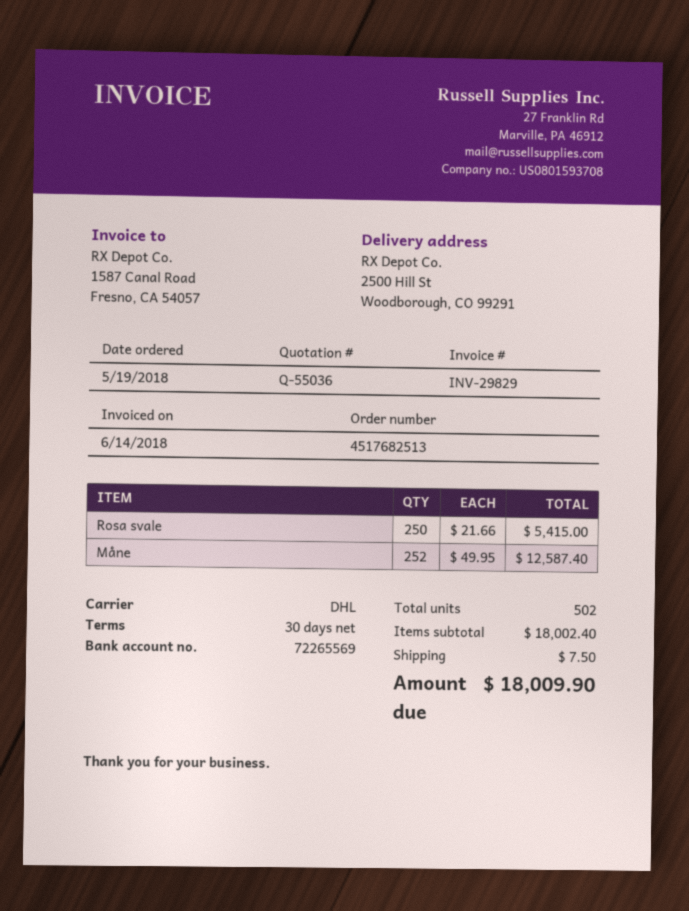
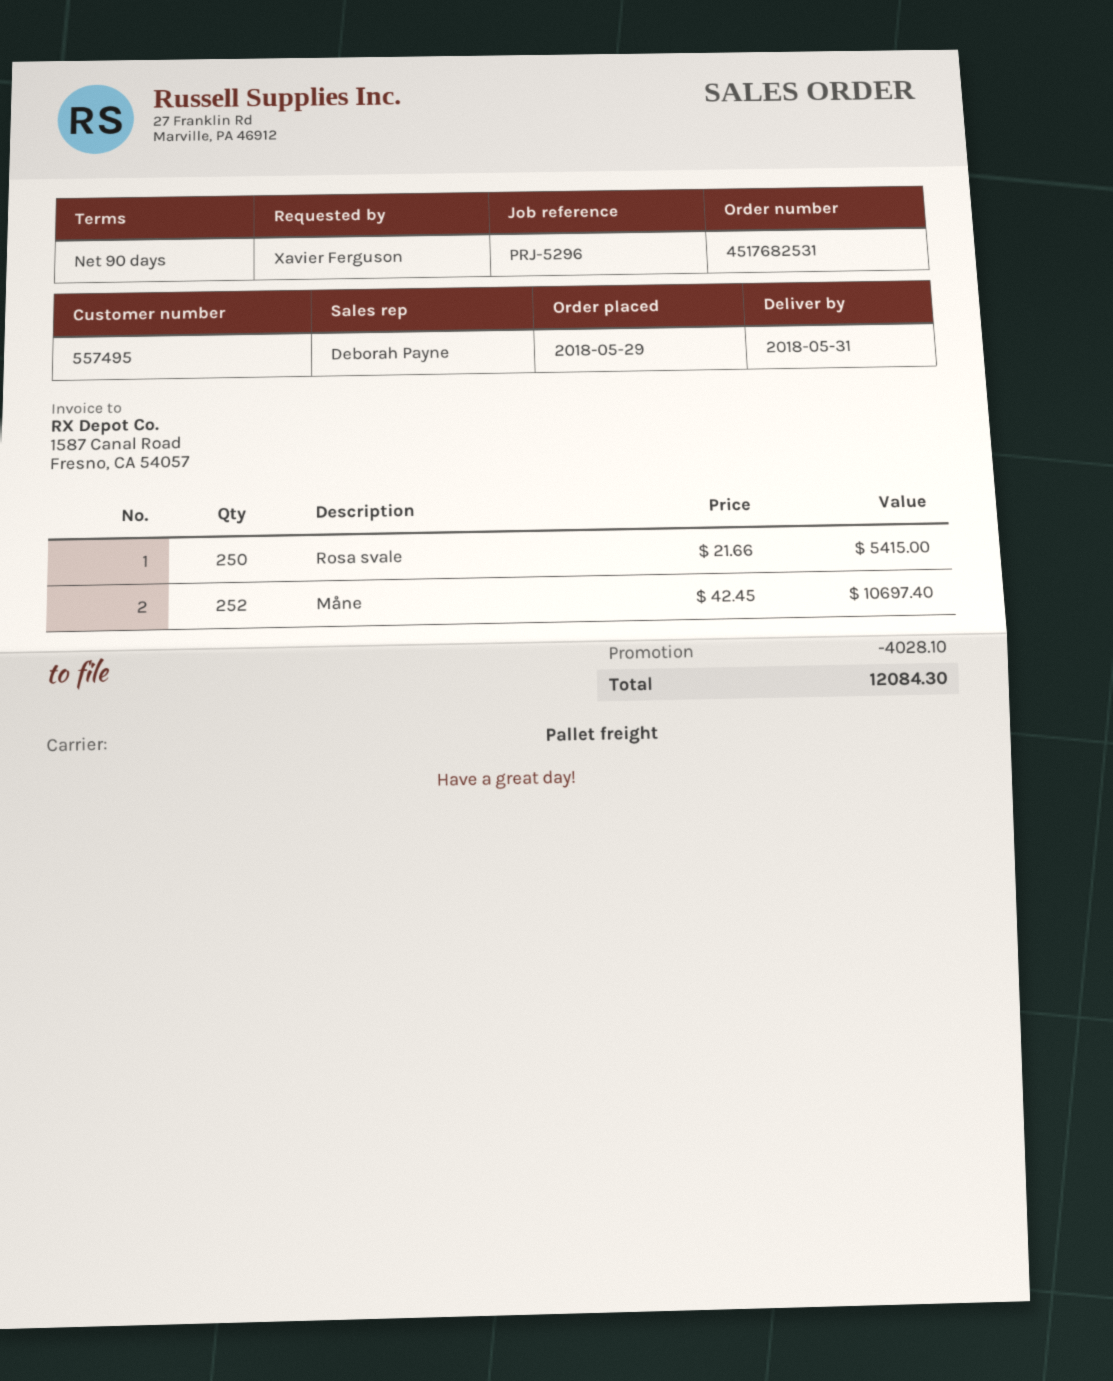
order number: 4517682513 -> 4517682531
order date: 2018-05-19 -> 2018-05-29
payment terms: 30 days -> 90 days
shipping method: DHL -> pallet freight
Måne: 252 x 49.95 = 12587.40 -> 252 x 42.45 = 10697.40
discount: none -> 4028.10
shipping: 7.50 -> none
total: 18009.90 -> 12084.30

